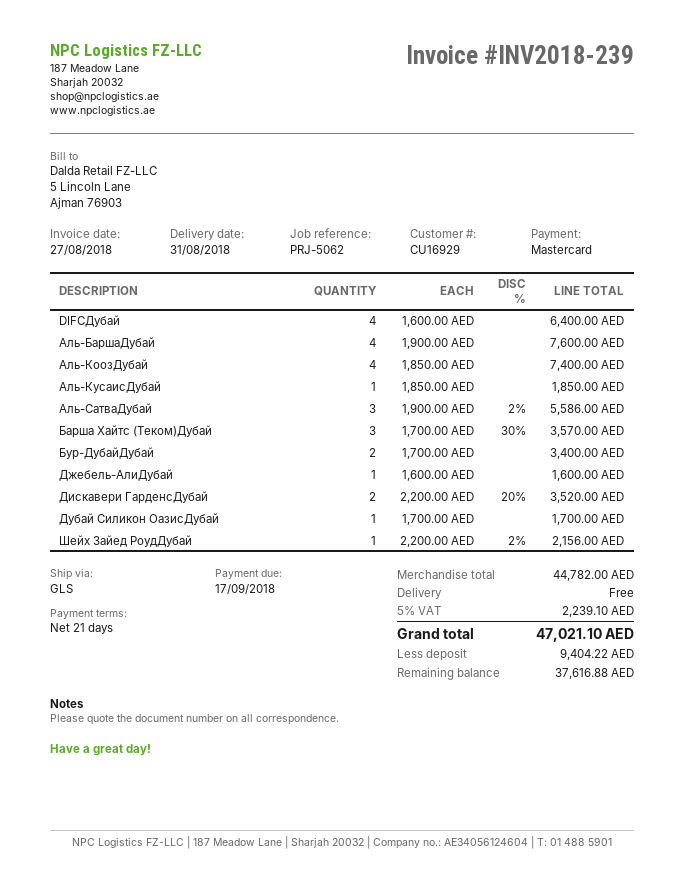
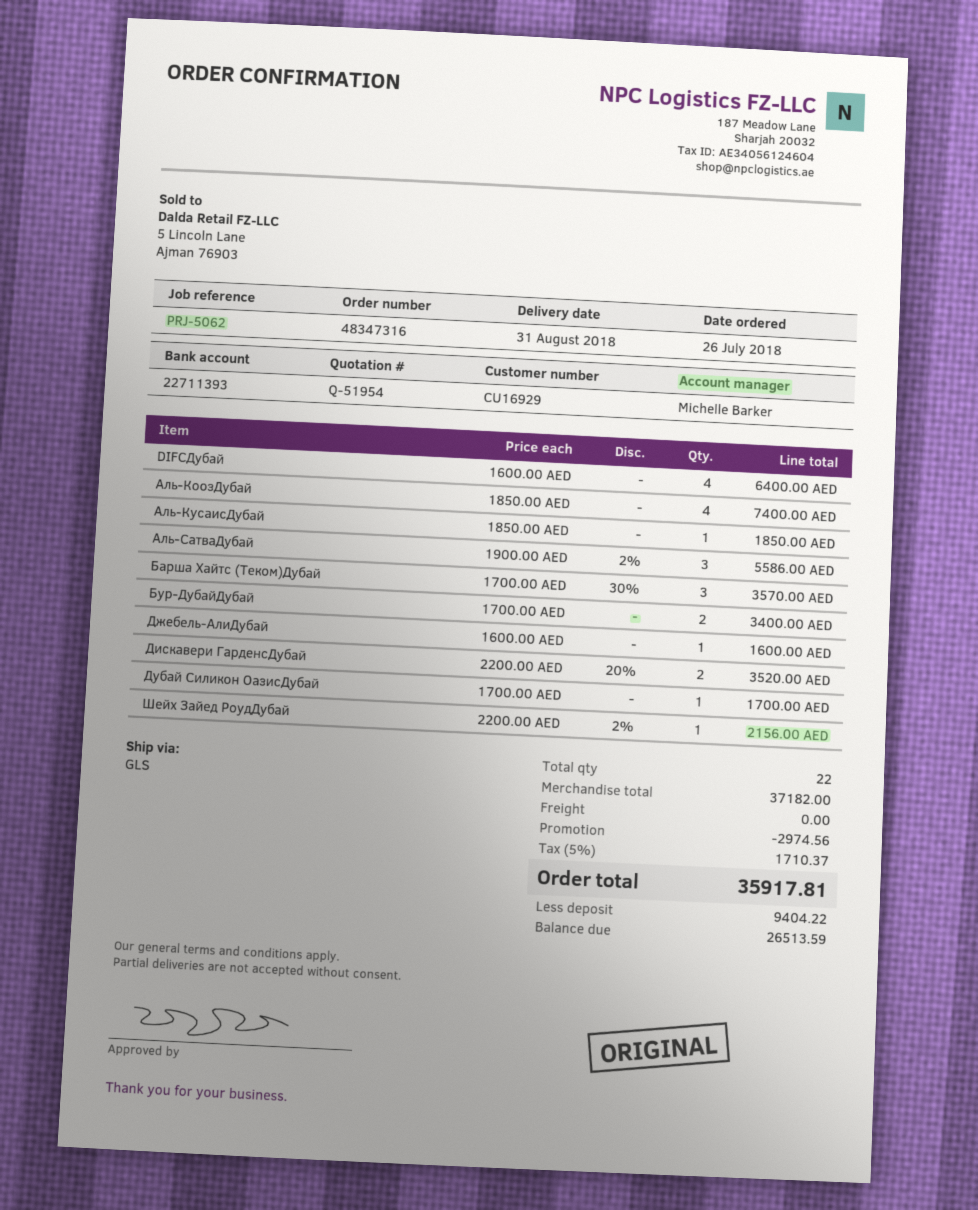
Аль-БаршаДубай: 4 x 1900.00 = 7600.00 -> none
subtotal: 44782.00 -> 37182.00
discount: none -> 2974.56
tax: 5% = 2239.10 -> 5% = 1710.37
total: 47021.10 -> 35917.81
balance: 37616.88 -> 26513.59

